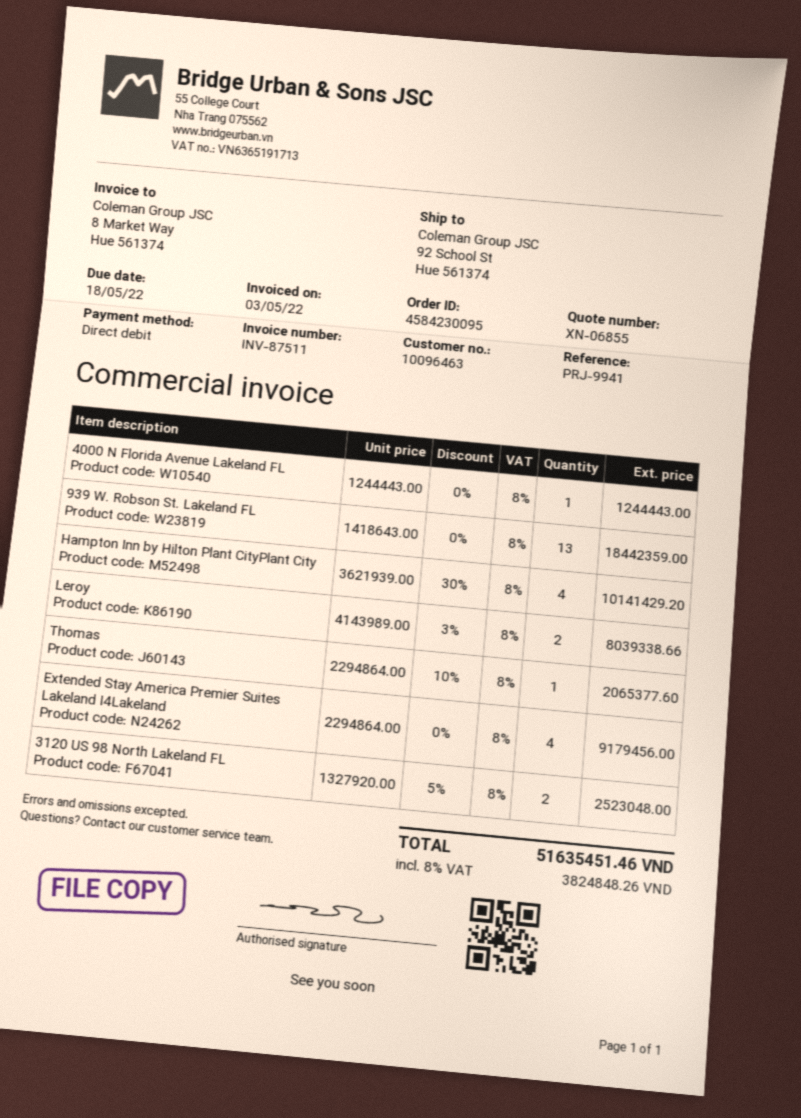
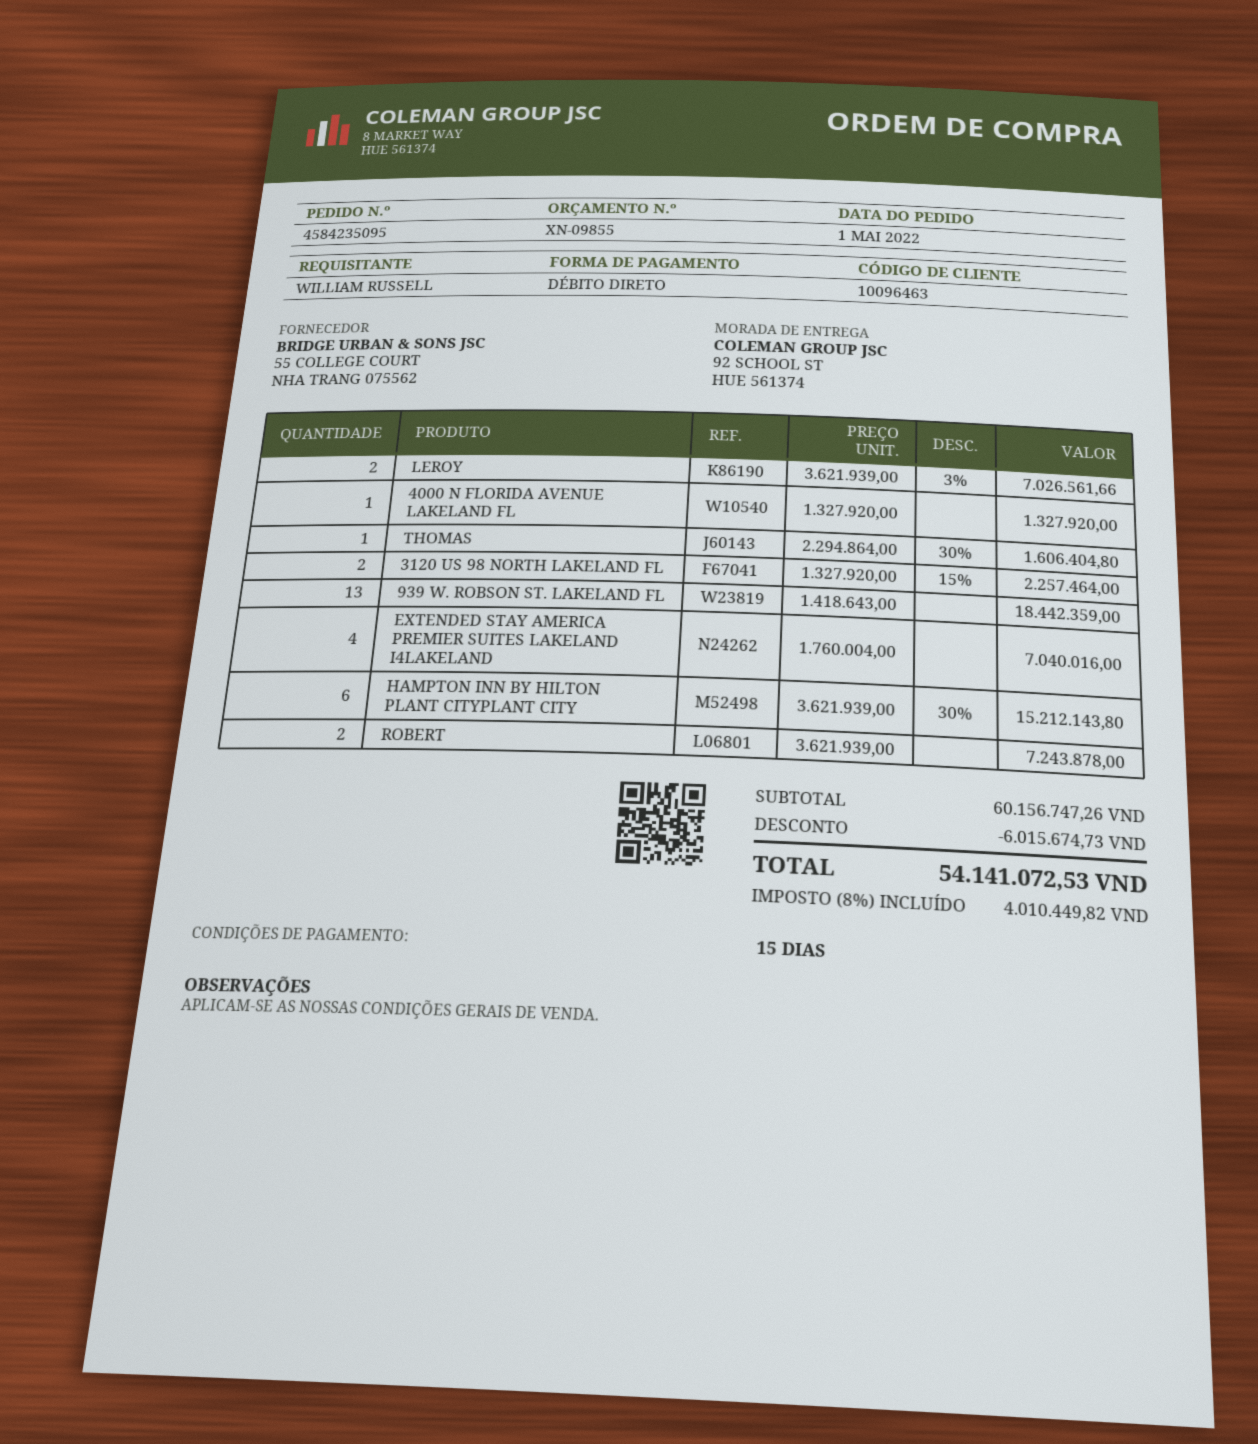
quote number: XN-06855 -> XN-09855
order number: 4584230095 -> 4584235095
4000 N Florida Avenue Lakeland FL: 1 x 1244443.00 = 1244443.00 -> 1 x 1327920.00 = 1327920.00
Hampton Inn by Hilton Plant CityPlant City: 4 x 3621939.00 - 30% = 10141429.20 -> 6 x 3621939.00 - 30% = 15212143.80
Leroy: 2 x 4143989.00 - 3% = 8039338.66 -> 2 x 3621939.00 - 3% = 7026561.66
Thomas: 1 x 2294864.00 - 10% = 2065377.60 -> 1 x 2294864.00 - 30% = 1606404.80
Extended Stay America Premier Suites Lakeland I4Lakeland: 4 x 2294864.00 = 9179456.00 -> 4 x 1760004.00 = 7040016.00
3120 US 98 North Lakeland FL: 2 x 1327920.00 - 5% = 2523048.00 -> 2 x 1327920.00 - 15% = 2257464.00
ROBERT: none -> 2 x 3621939.00 = 7243878.00
discount: none -> 6015674.73
tax: 8% = 3824848.26 -> 8% = 4010449.82
total: 51635451.46 -> 54141072.53

